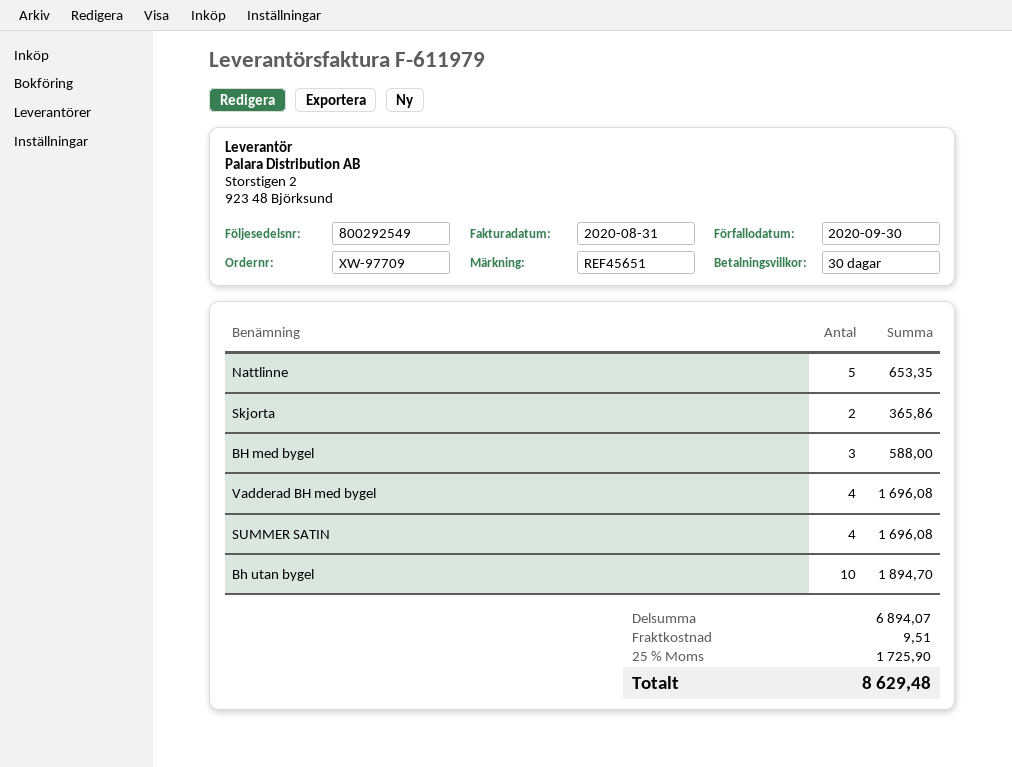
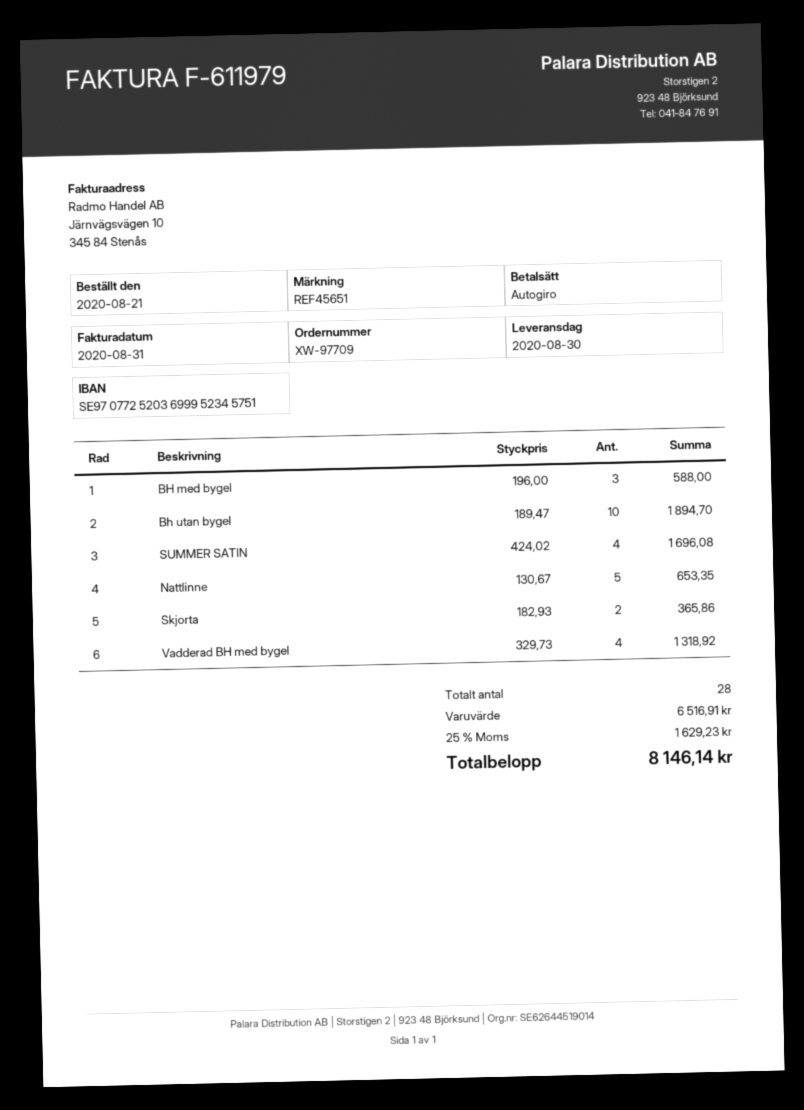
Vadderad BH med bygel: 4 for 1696.08 -> 4 for 1318.92
subtotal: 6894.07 -> 6516.91
shipping: 9.51 -> none
tax: 25% = 1725.90 -> 25% = 1629.23
total: 8629.48 -> 8146.14

